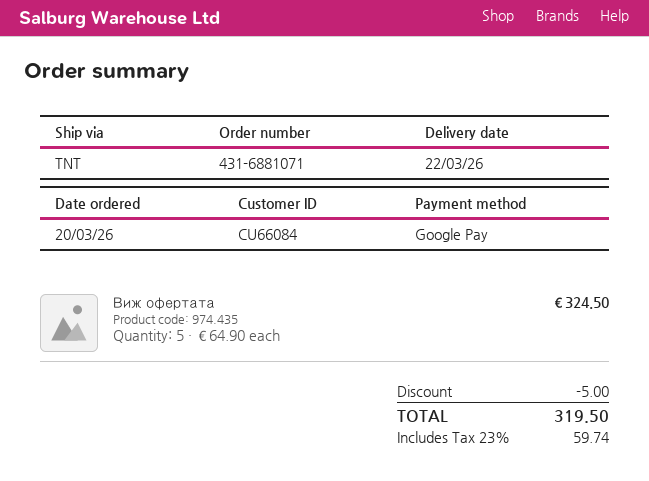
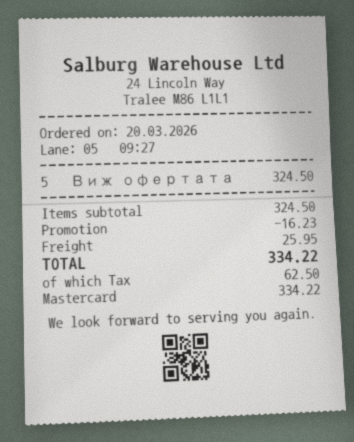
payment method: Google Pay -> Mastercard
discount: 5.00 -> 16.23
shipping: none -> 25.95
tax: 59.74 -> 62.50
total: 319.50 -> 334.22

